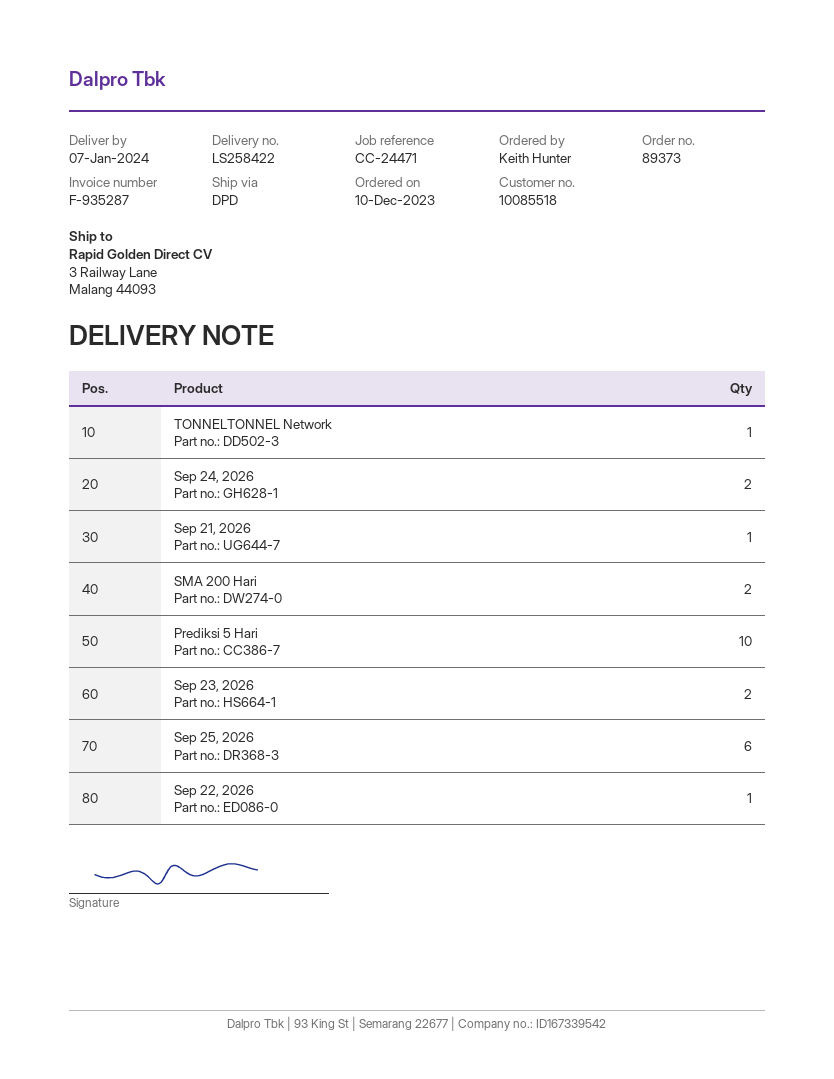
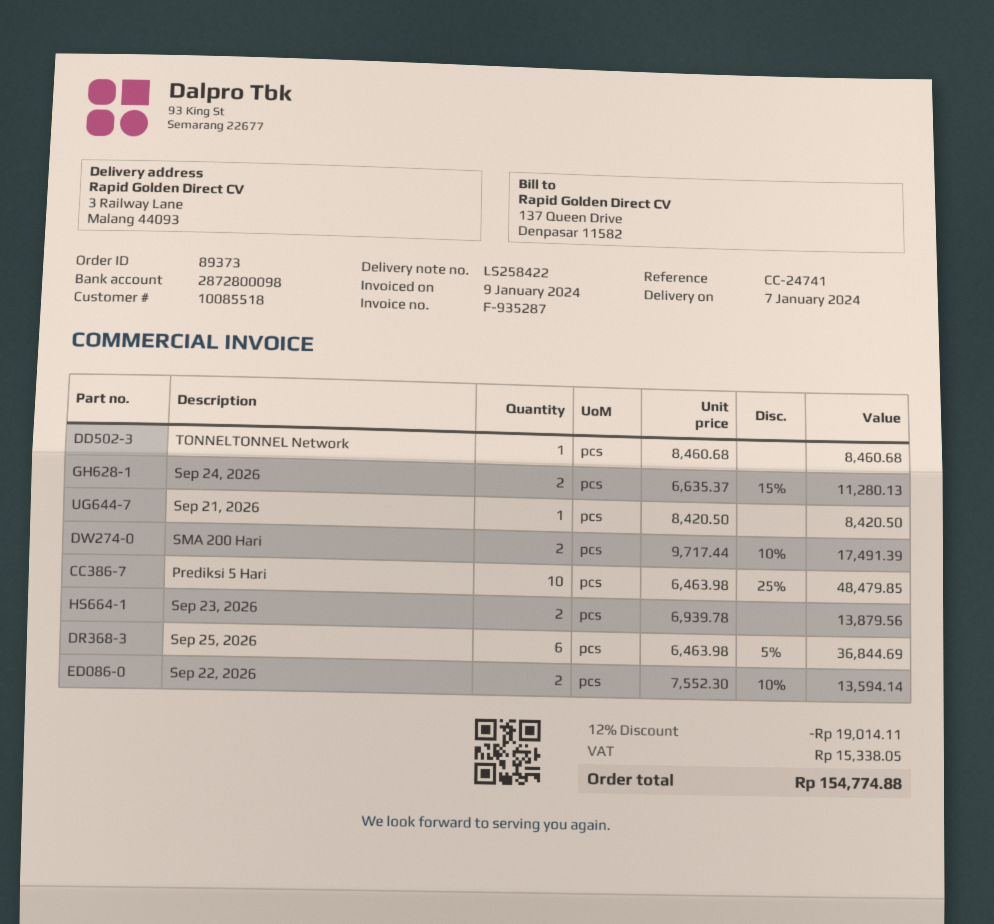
reference: CC-24471 -> CC-24741
Sep 22, 2026: 1 -> 2

